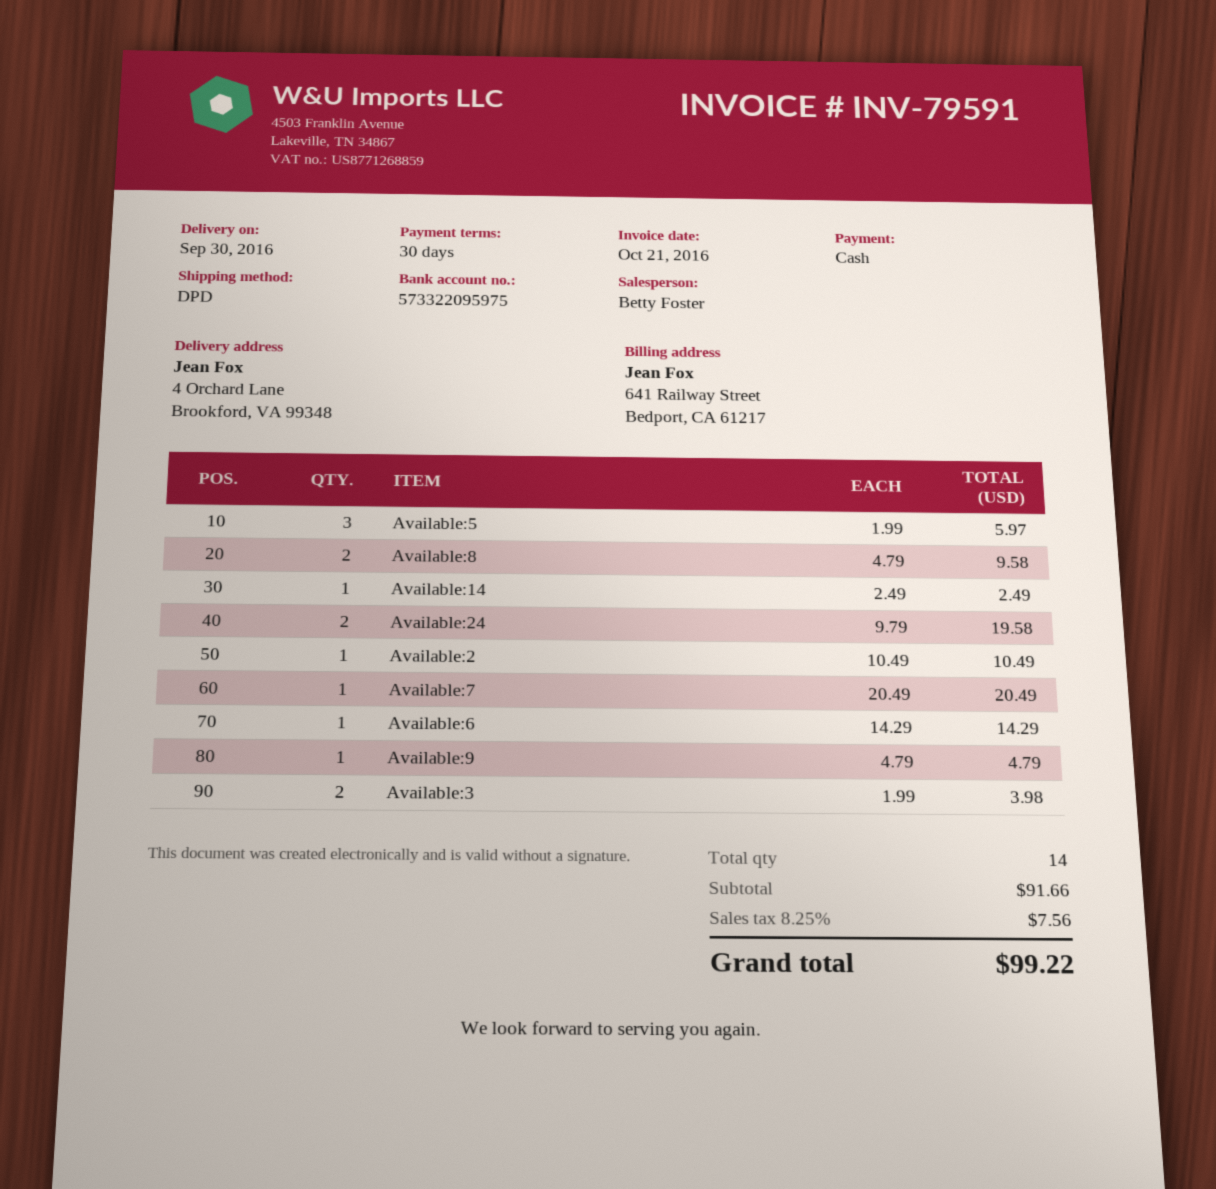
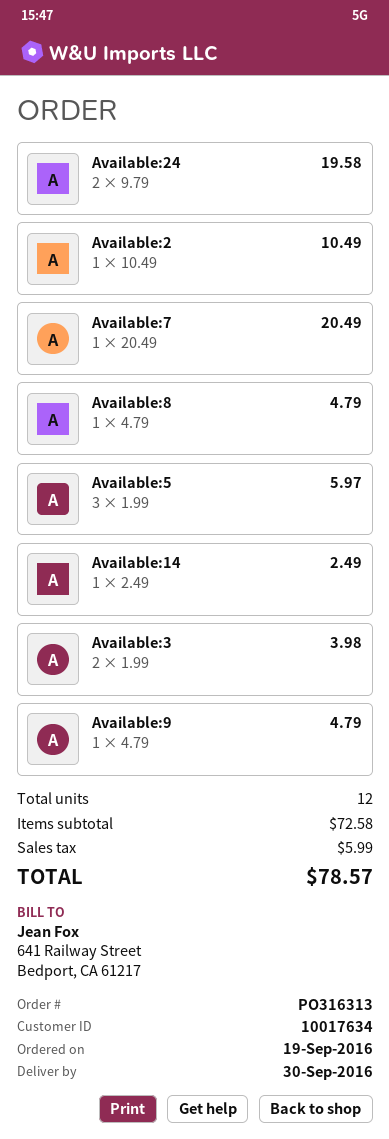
Available:8: 2 x 4.79 = 9.58 -> 1 x 4.79 = 4.79
Available:6: 1 x 14.29 = 14.29 -> none
total quantity: 14 -> 12
subtotal: 91.66 -> 72.58
tax: 7.56 -> 5.99
total: 99.22 -> 78.57

